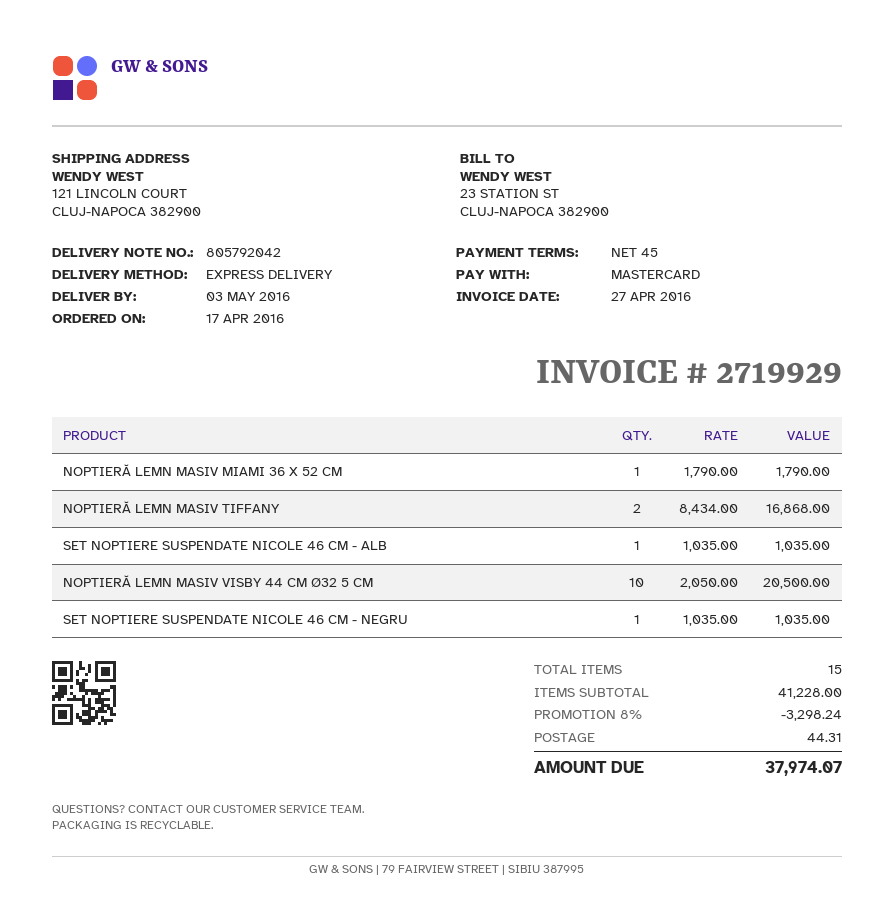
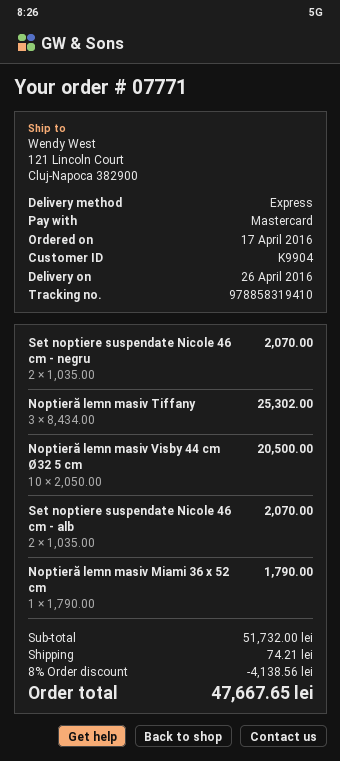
delivery date: 2016-05-03 -> 2016-04-26
NOPTIERĂ LEMN MASIV TIFFANY: 2 x 8434.00 = 16868.00 -> 3 x 8434.00 = 25302.00
SET NOPTIERE SUSPENDATE NICOLE 46 CM - ALB: 1 x 1035.00 = 1035.00 -> 2 x 1035.00 = 2070.00
SET NOPTIERE SUSPENDATE NICOLE 46 CM - NEGRU: 1 x 1035.00 = 1035.00 -> 2 x 1035.00 = 2070.00
subtotal: 41228.00 -> 51732.00
discount: 8% = 3298.24 -> 8% = 4138.56
shipping: 44.31 -> 74.21
total: 37974.07 -> 47667.65

